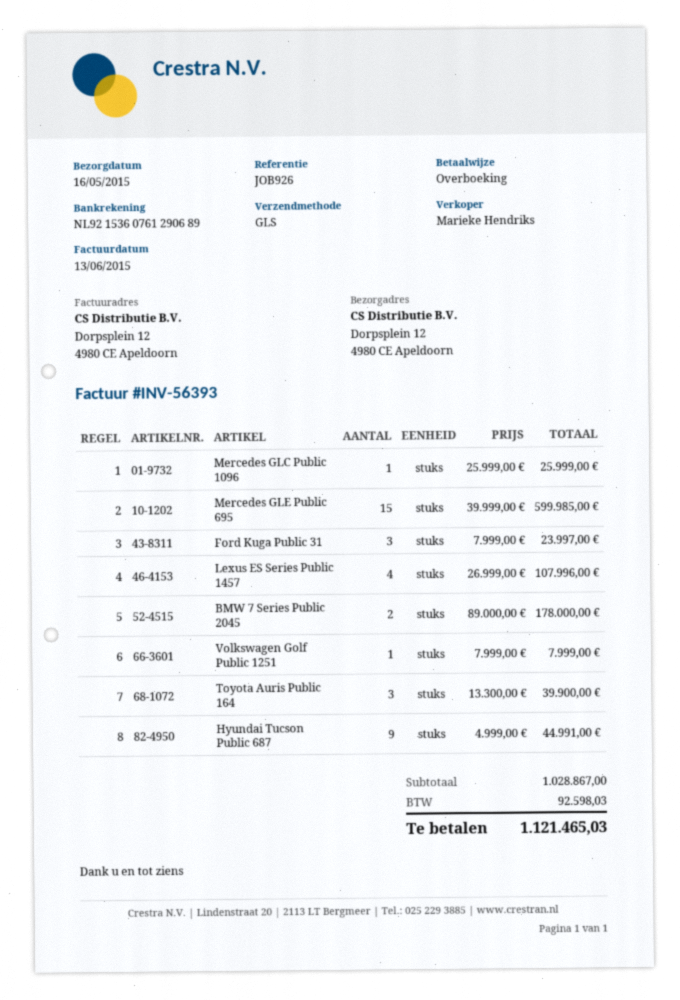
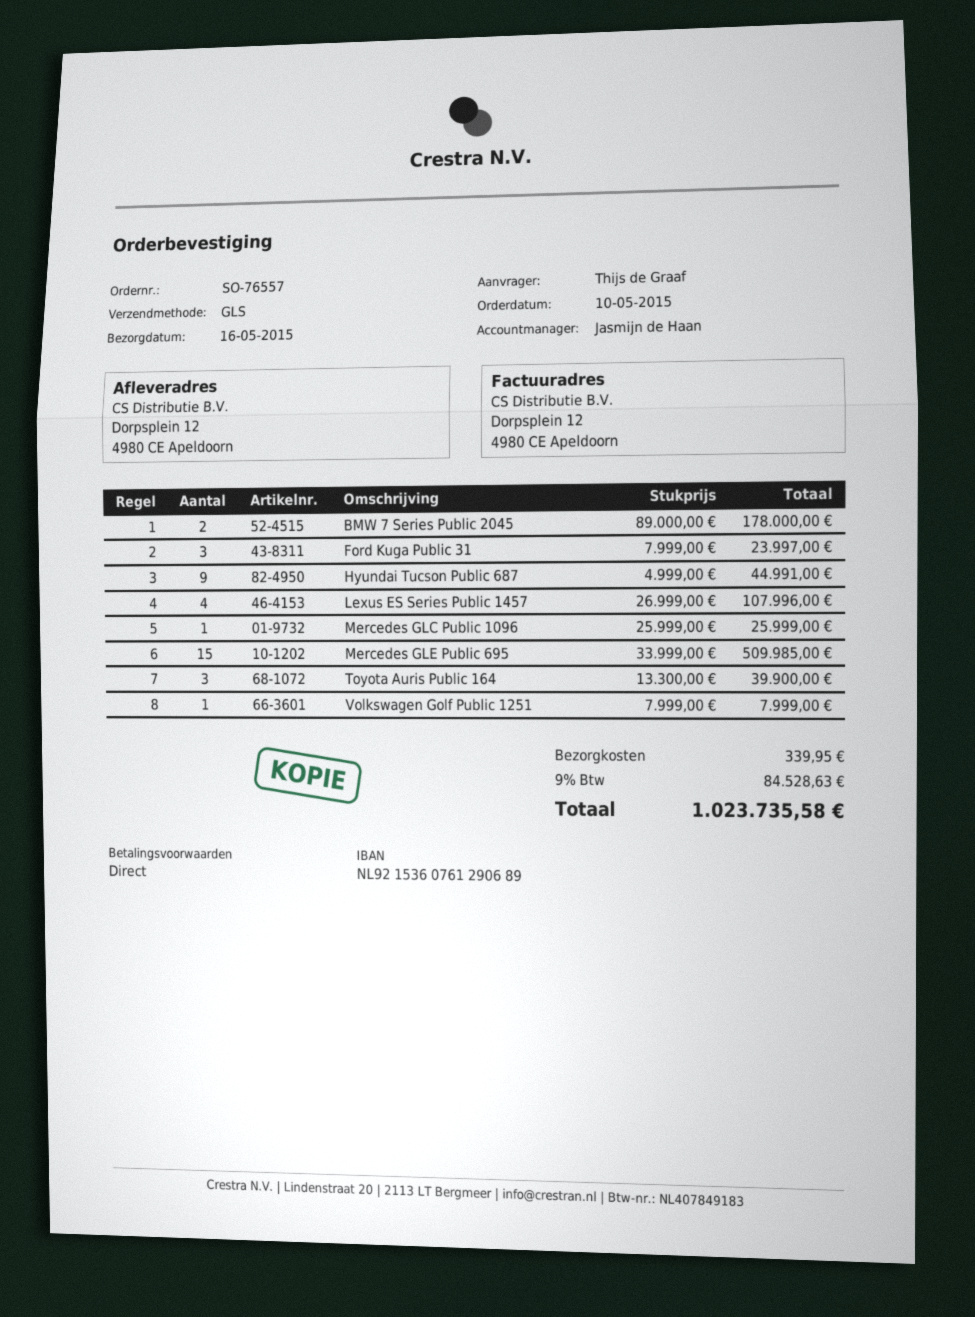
sales rep: Marieke Hendriks -> Jasmijn de Haan
Mercedes GLE Public 695: 15 x 39999.00 = 599985.00 -> 15 x 33999.00 = 509985.00
shipping: none -> 339.95
tax: 92598.03 -> 84528.63
total: 1121465.03 -> 1023735.58

